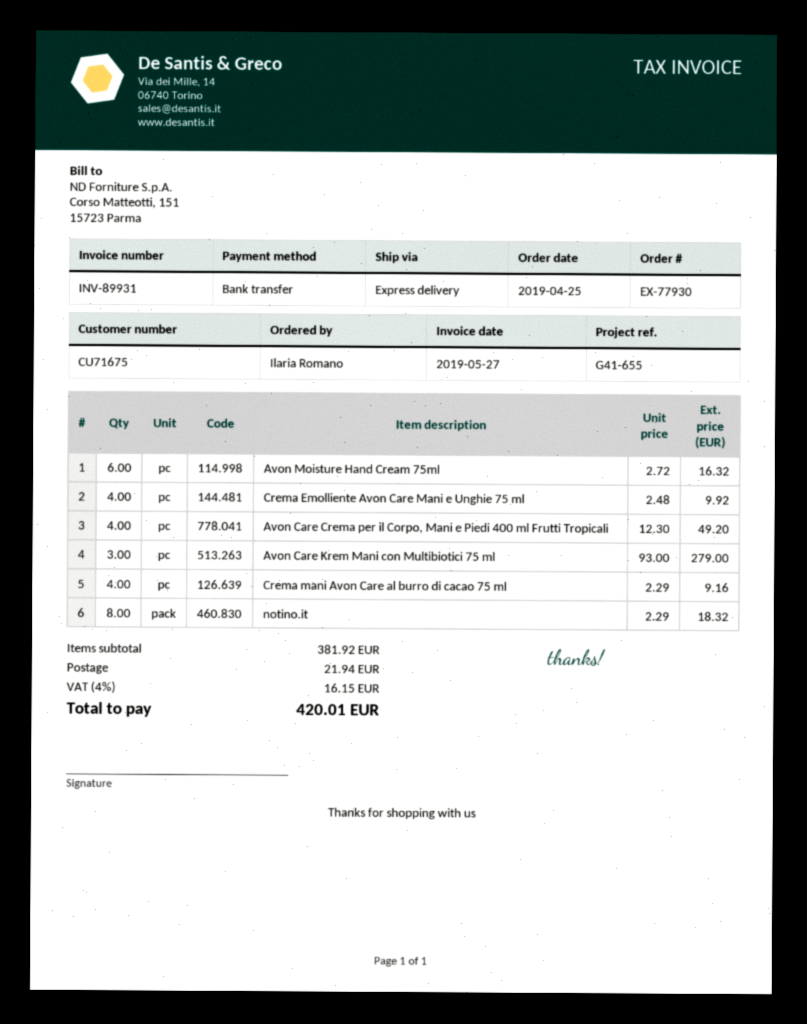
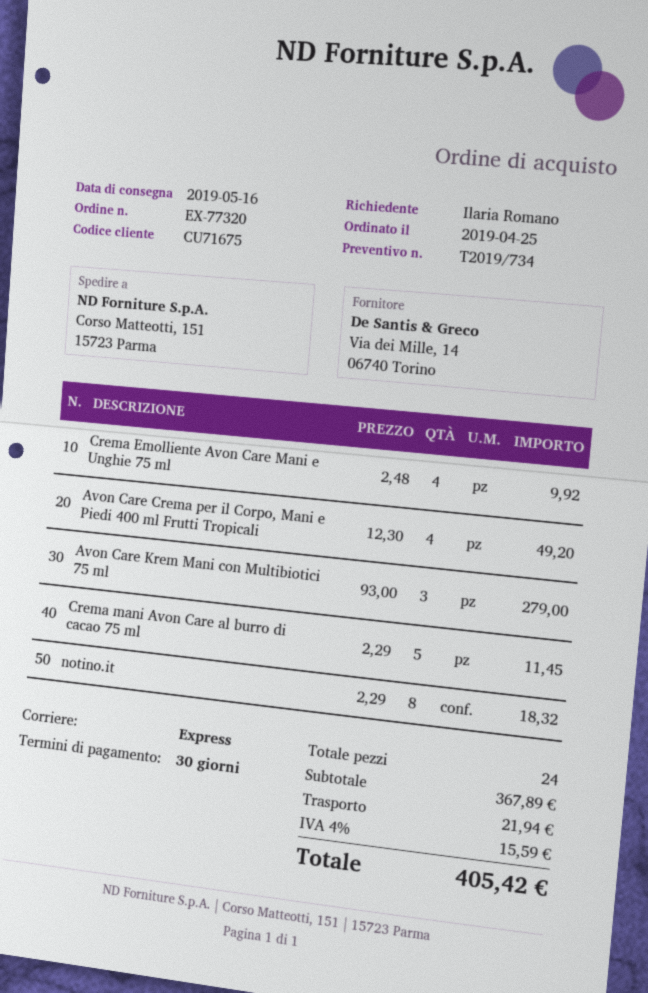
order number: EX-77930 -> EX-77320
Avon Moisture Hand Cream 75ml: 6 x 2.72 = 16.32 -> none
Crema mani Avon Care al burro di cacao 75 ml: 4 x 2.29 = 9.16 -> 5 x 2.29 = 11.45
subtotal: 381.92 -> 367.89
tax: 4% = 16.15 -> 4% = 15.59
total: 420.01 -> 405.42

